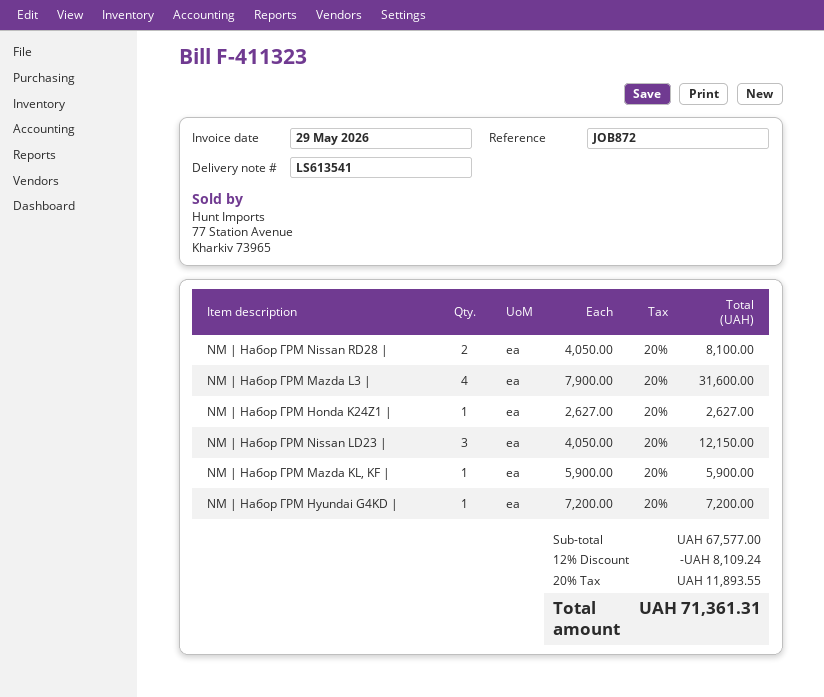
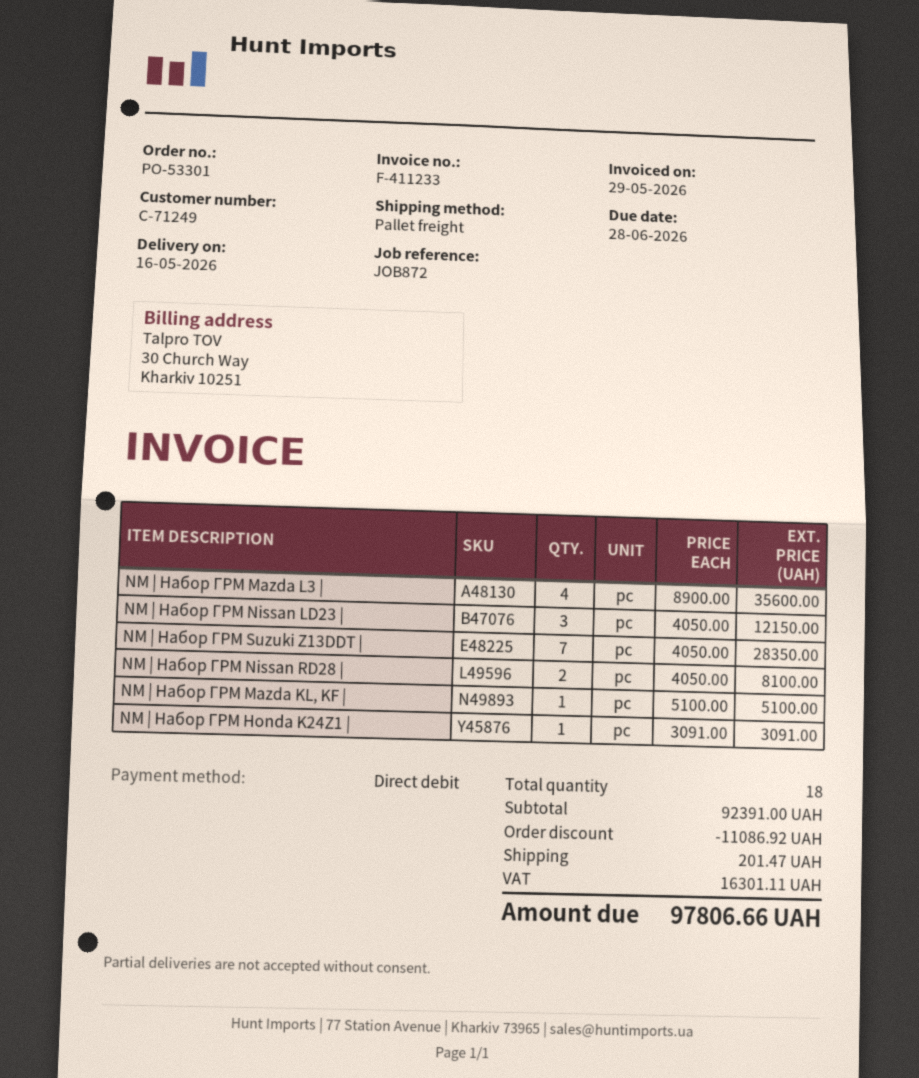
invoice number: F-411323 -> F-411233
NM | Набор ГРМ Mazda L3 |: 4 x 7900.00 = 31600.00 -> 4 x 8900.00 = 35600.00
NM | Набор ГРМ Honda K24Z1 |: 1 x 2627.00 = 2627.00 -> 1 x 3091.00 = 3091.00
NM | Набор ГРМ Mazda KL, KF |: 1 x 5900.00 = 5900.00 -> 1 x 5100.00 = 5100.00
NM | Набор ГРМ Hyundai G4KD |: 1 x 7200.00 = 7200.00 -> none
NM | Набор ГРМ Suzuki Z13DDT |: none -> 7 x 4050.00 = 28350.00
subtotal: 67577.00 -> 92391.00
discount: 8109.24 -> 11086.92
shipping: none -> 201.47
tax: 11893.55 -> 16301.11
total: 71361.31 -> 97806.66

